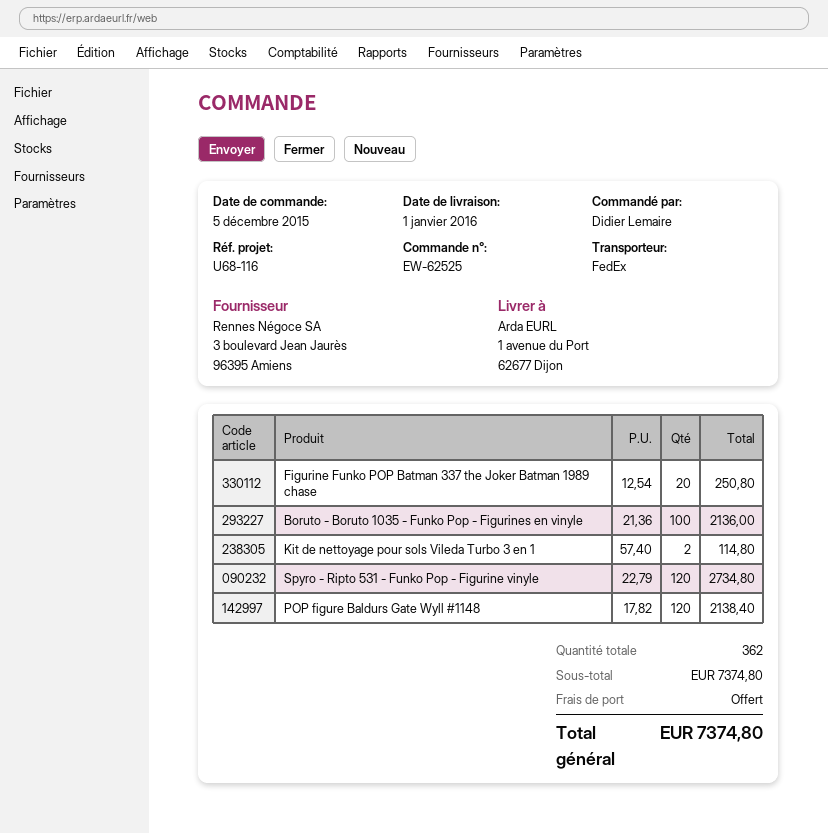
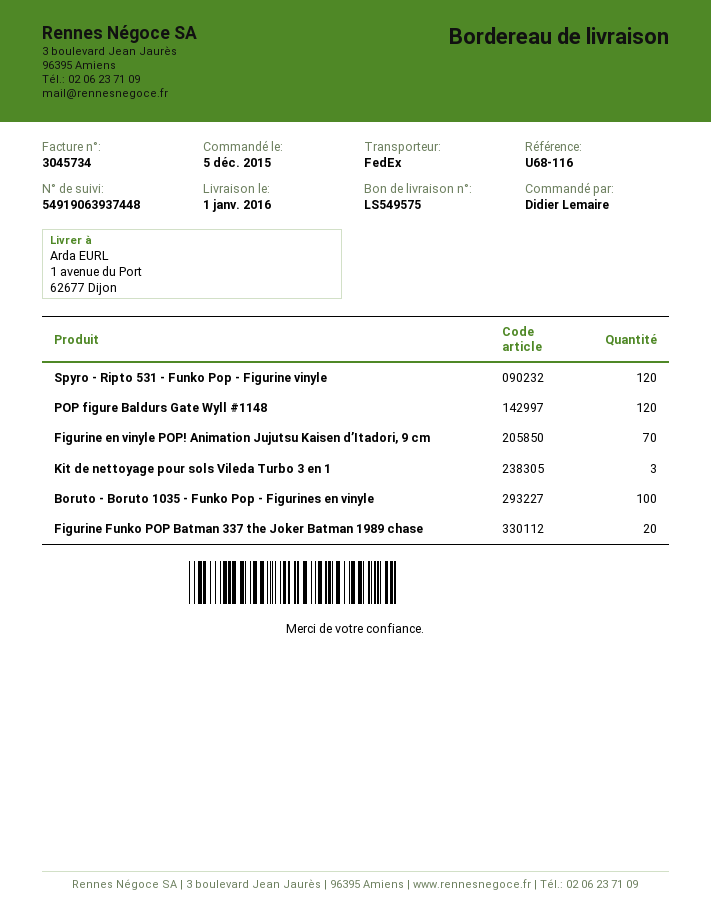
Kit de nettoyage pour sols Vileda Turbo 3 en 1: 2 -> 3
Figurine en vinyle POP! Animation Jujutsu Kaisen d’Itadori, 9 cm: none -> 70

